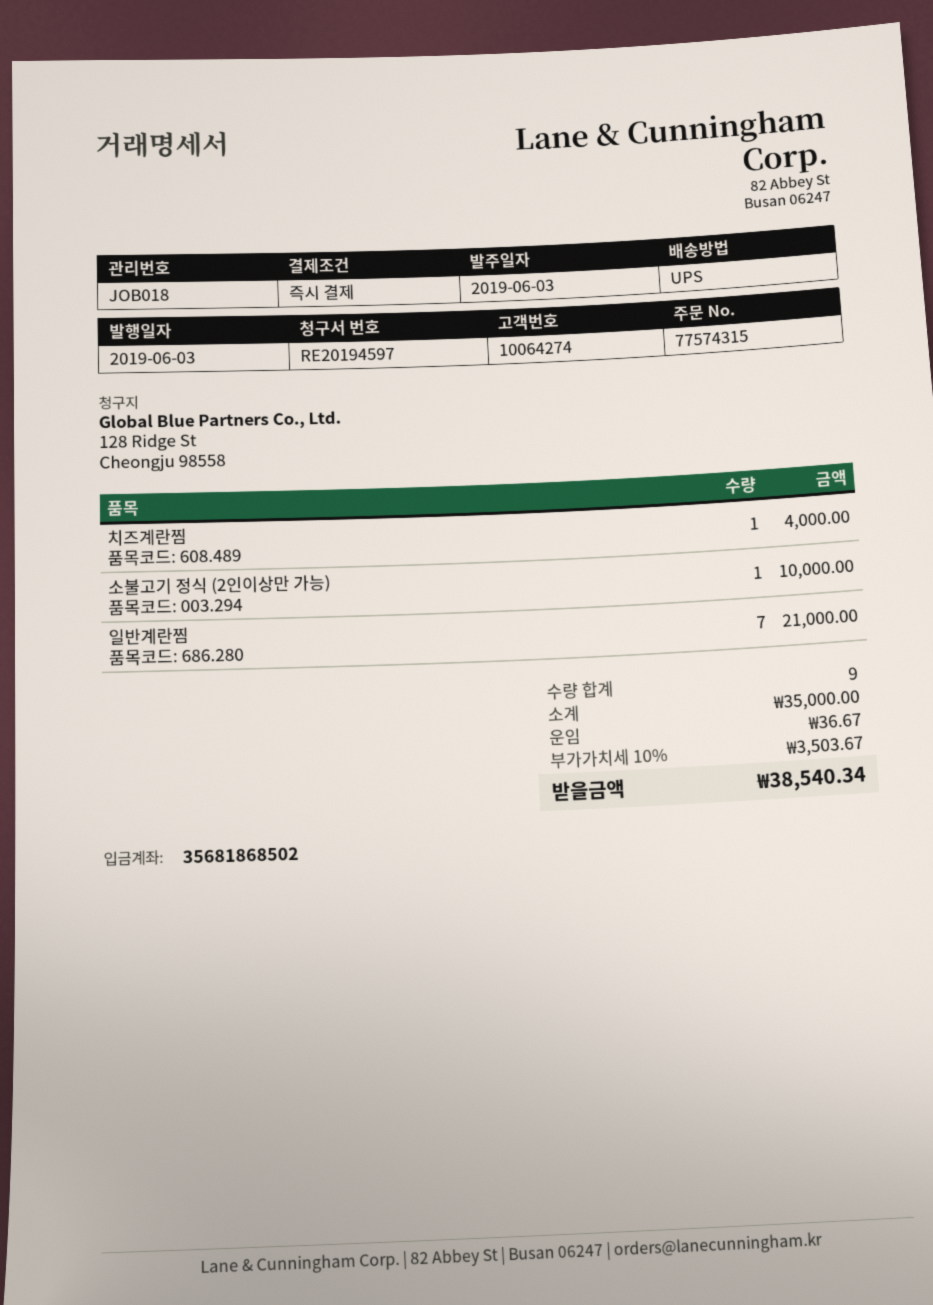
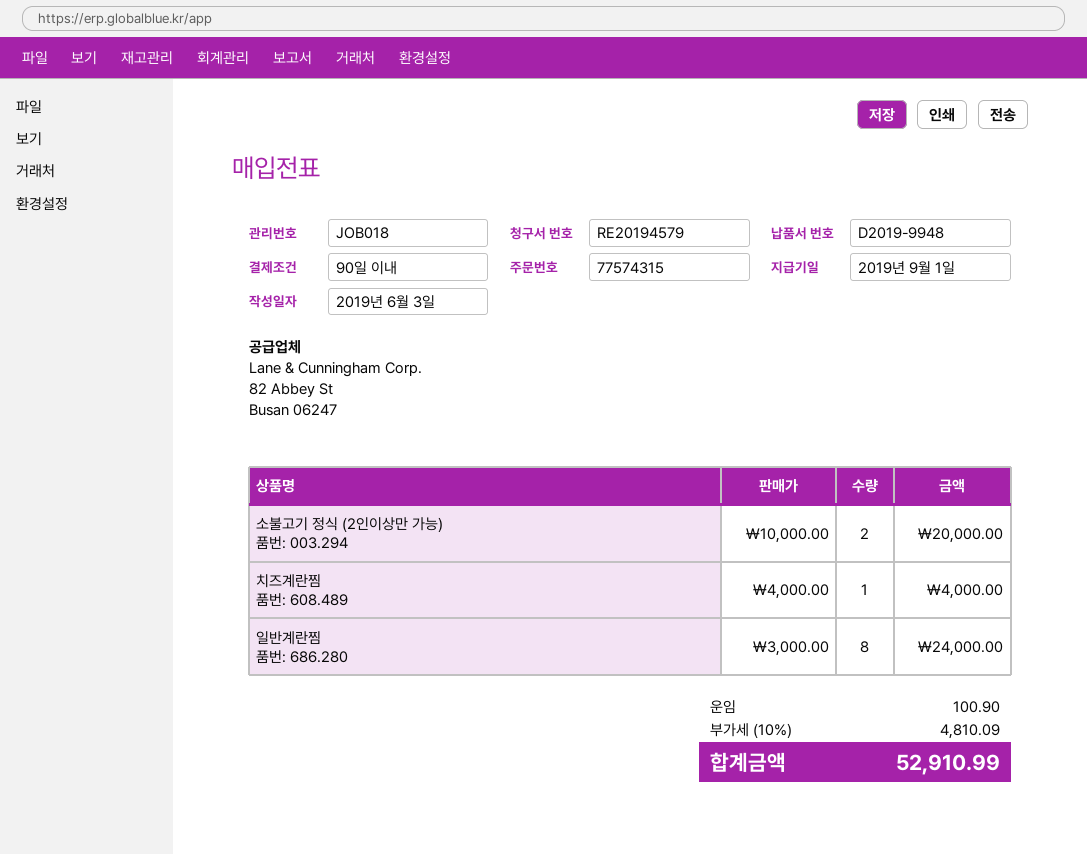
invoice number: RE20194597 -> RE20194579
payment terms: on receipt -> 90 days
소불고기 정식 (2인이상만 가능): 1 for 10000.00 -> 2 for 20000.00
일반계란찜: 7 for 21000.00 -> 8 for 24000.00
shipping: 36.67 -> 100.90
tax: 10% = 3503.67 -> 10% = 4810.09
total: 38540.34 -> 52910.99

